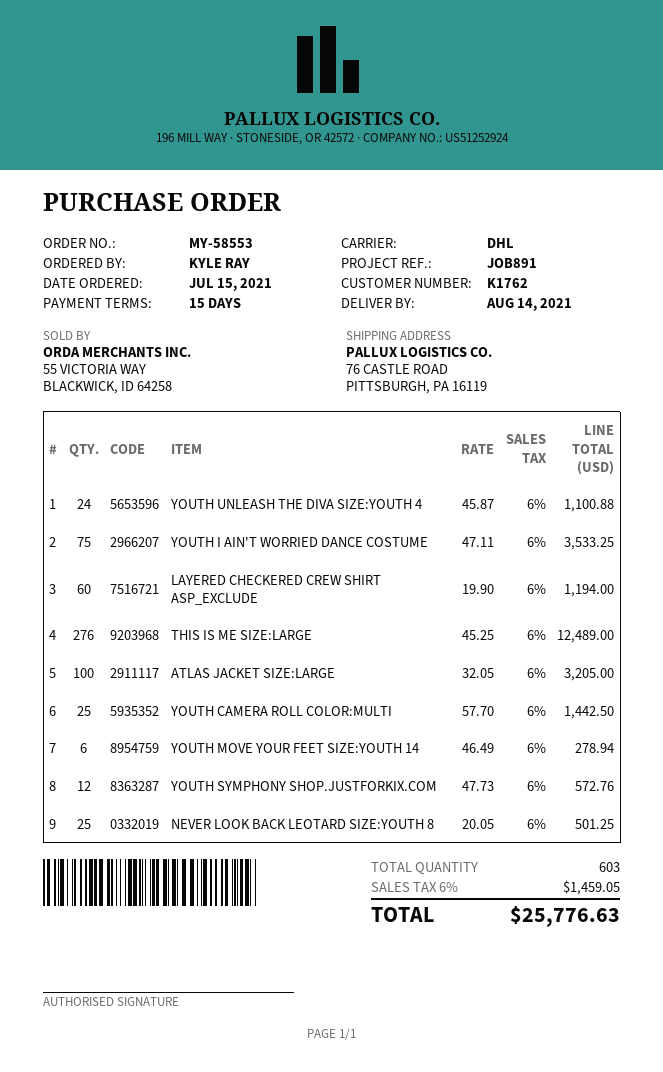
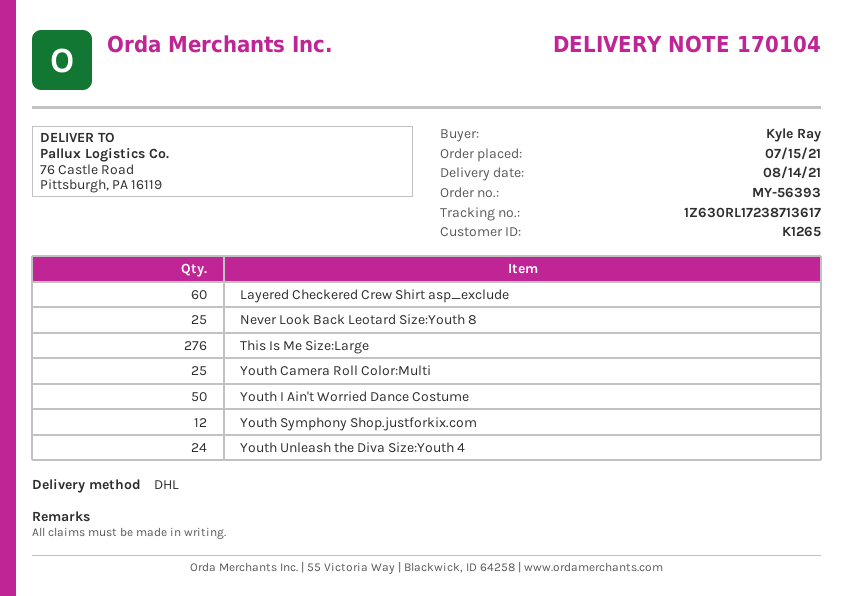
order number: MY-58553 -> MY-56393
customer number: K1762 -> K1265
YOUTH I AIN'T WORRIED DANCE COSTUME: 75 -> 50
ATLAS JACKET SIZE:LARGE: 100 -> none
YOUTH MOVE YOUR FEET SIZE:YOUTH 14: 6 -> none

